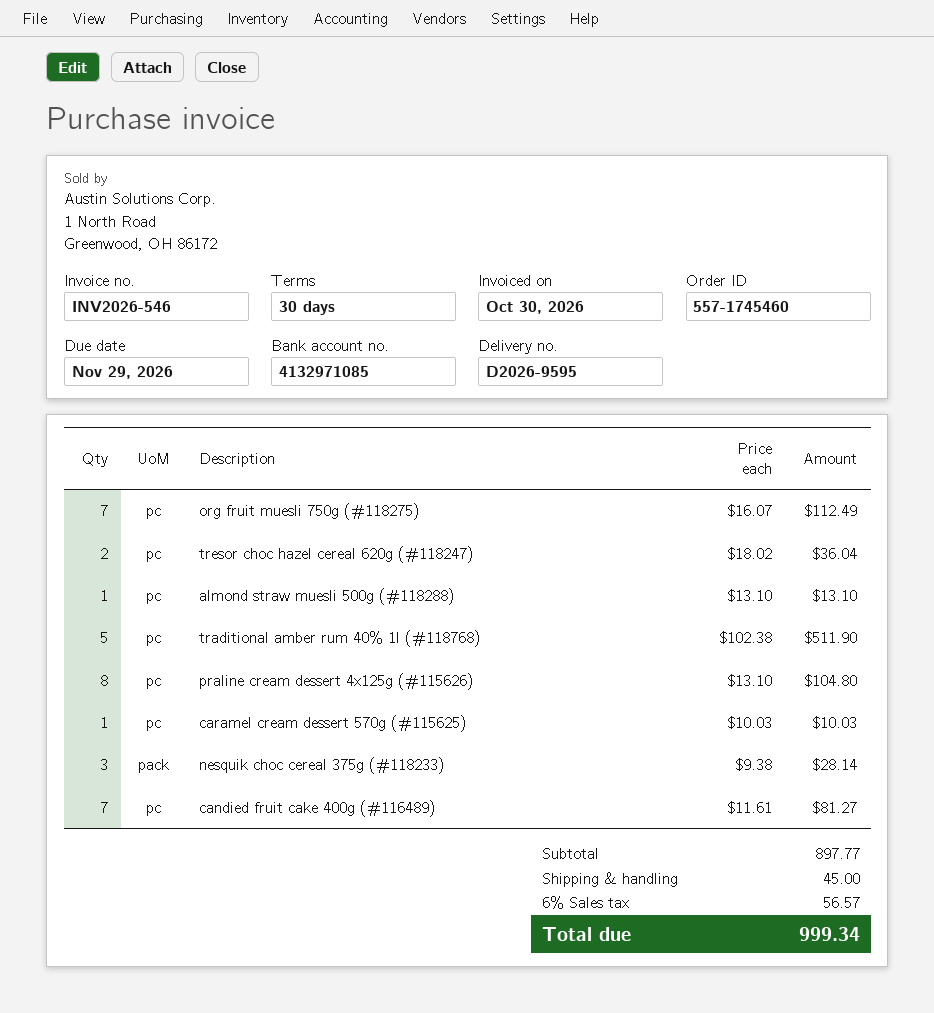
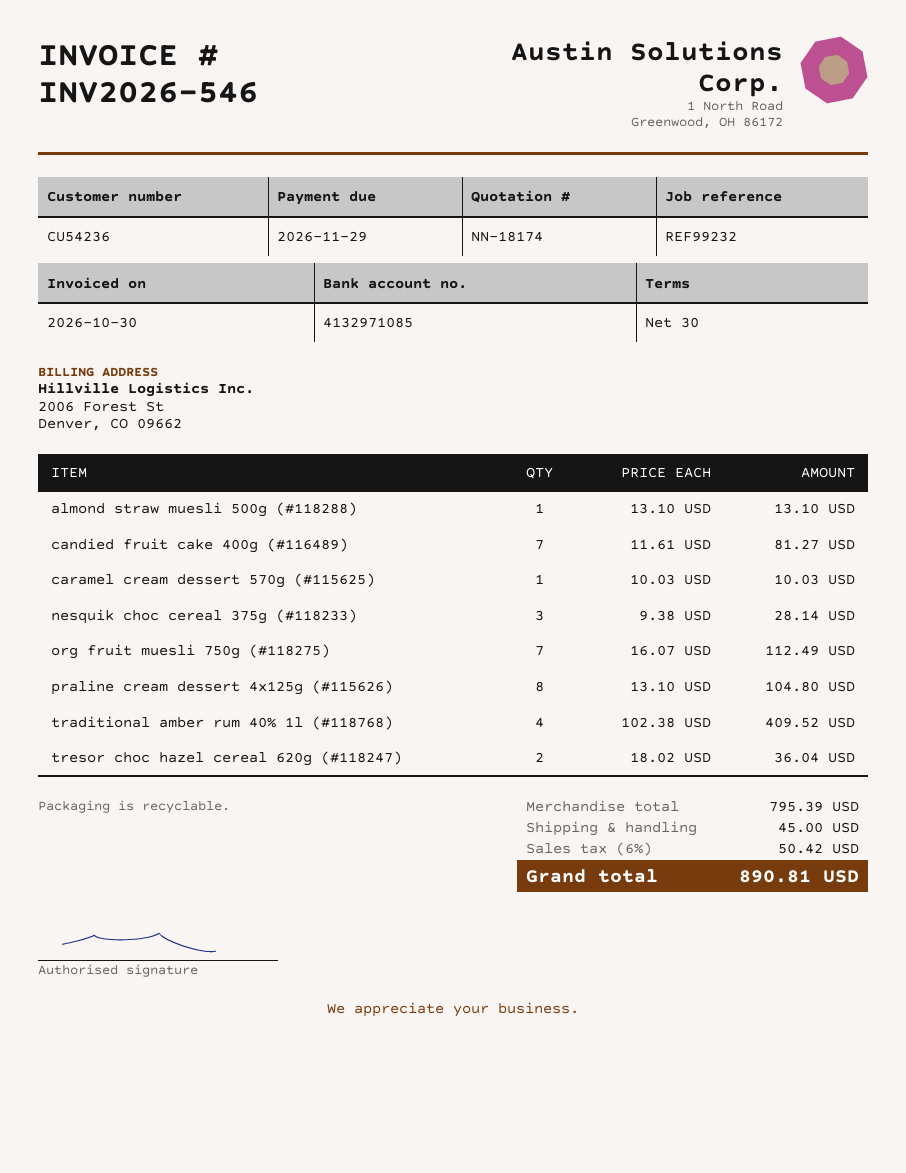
traditional amber rum 40% 1l (#118768): 5 x 102.38 = 511.90 -> 4 x 102.38 = 409.52
subtotal: 897.77 -> 795.39
tax: 6% = 56.57 -> 6% = 50.42
total: 999.34 -> 890.81

